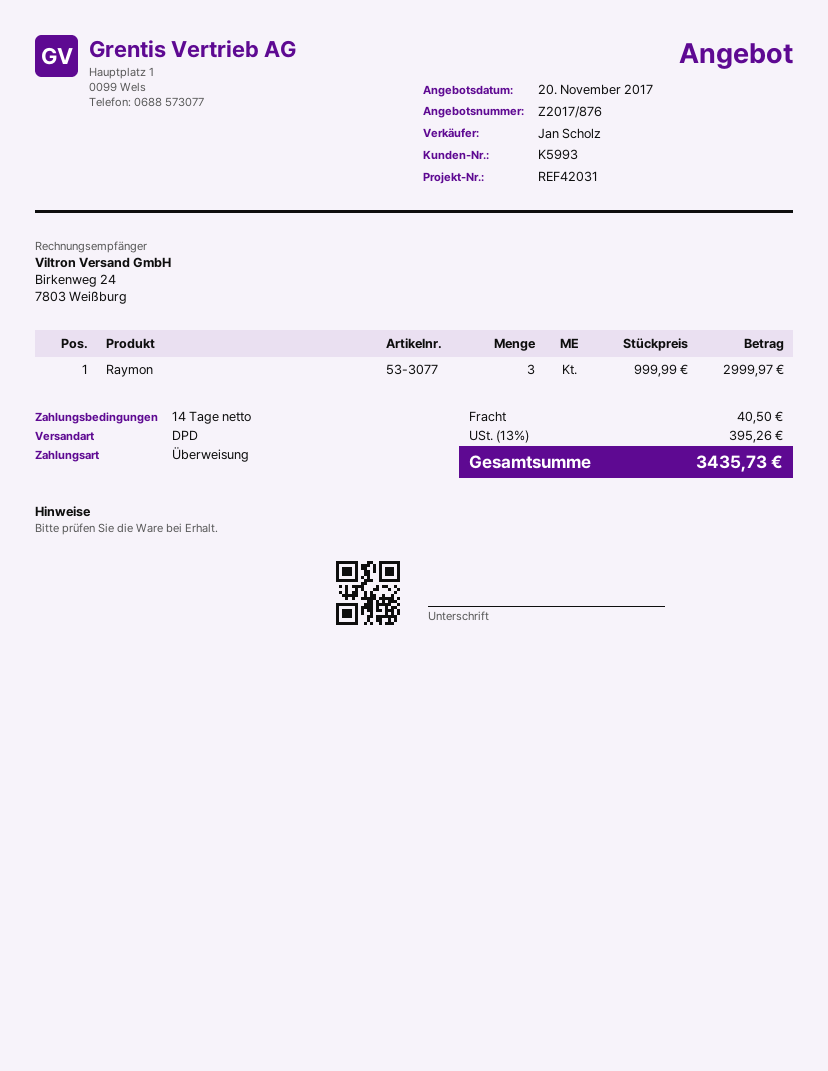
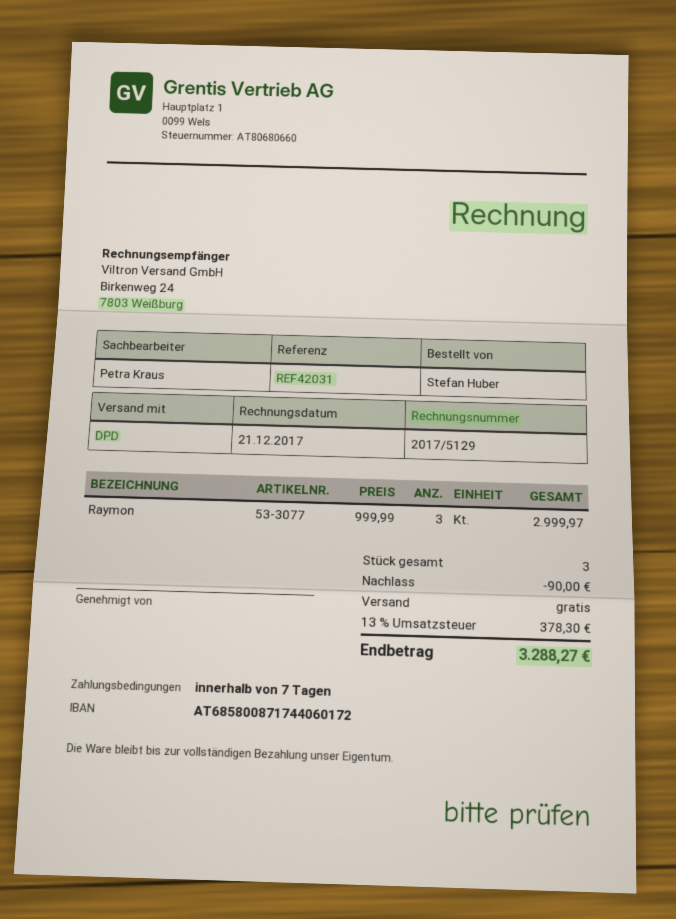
payment terms: 14 days -> 7 days
sales rep: Jan Scholz -> Petra Kraus
discount: none -> 90.00
shipping: 40.50 -> 0.00
tax: 13% = 395.26 -> 13% = 378.30
total: 3435.73 -> 3288.27

